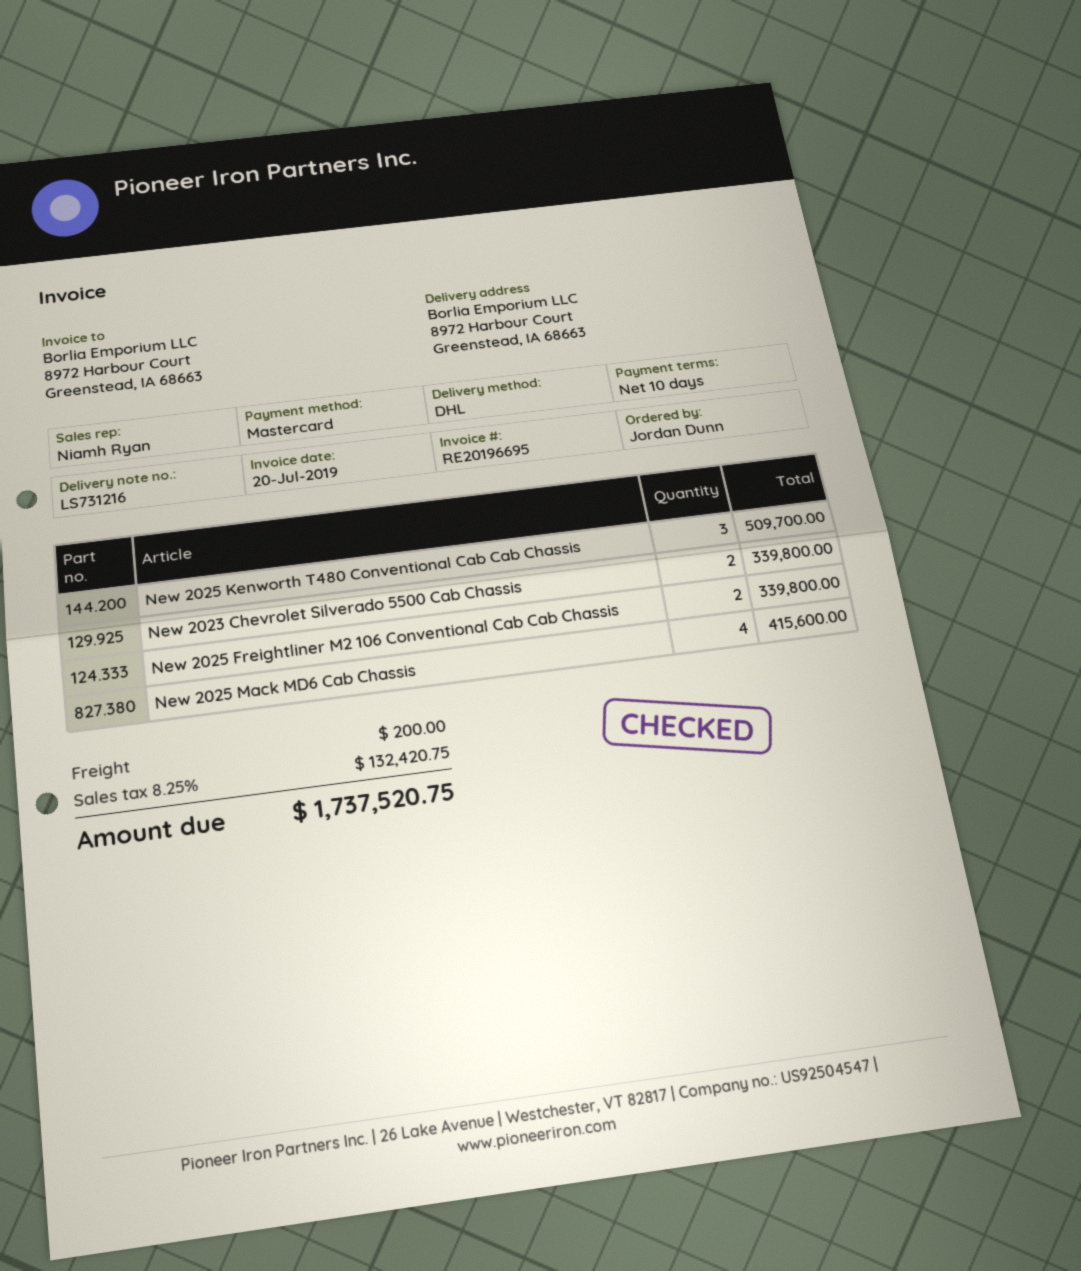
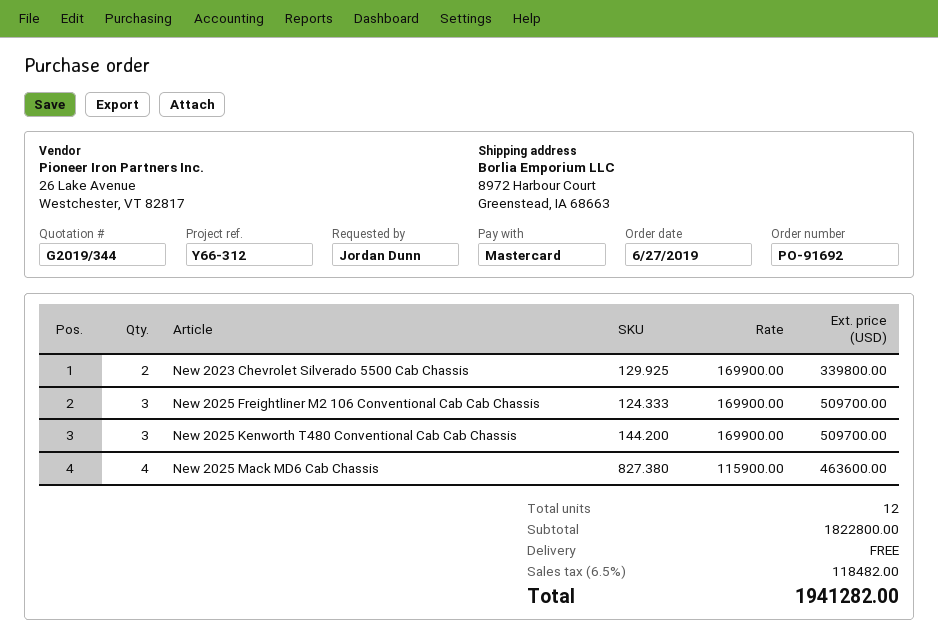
New 2025 Freightliner M2 106 Conventional Cab Cab Chassis: 2 for 339800.00 -> 3 for 509700.00
New 2025 Mack MD6 Cab Chassis: 4 for 415600.00 -> 4 for 463600.00
shipping: 200.00 -> 0.00
tax: 8.25% = 132420.75 -> 6.5% = 118482.00
total: 1737520.75 -> 1941282.00

